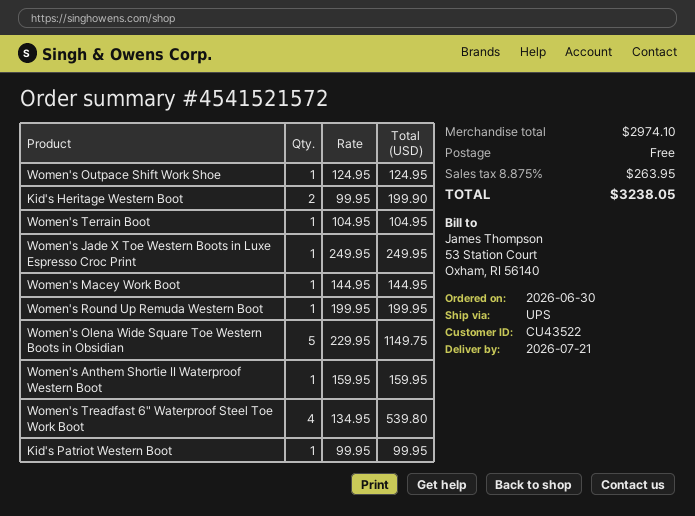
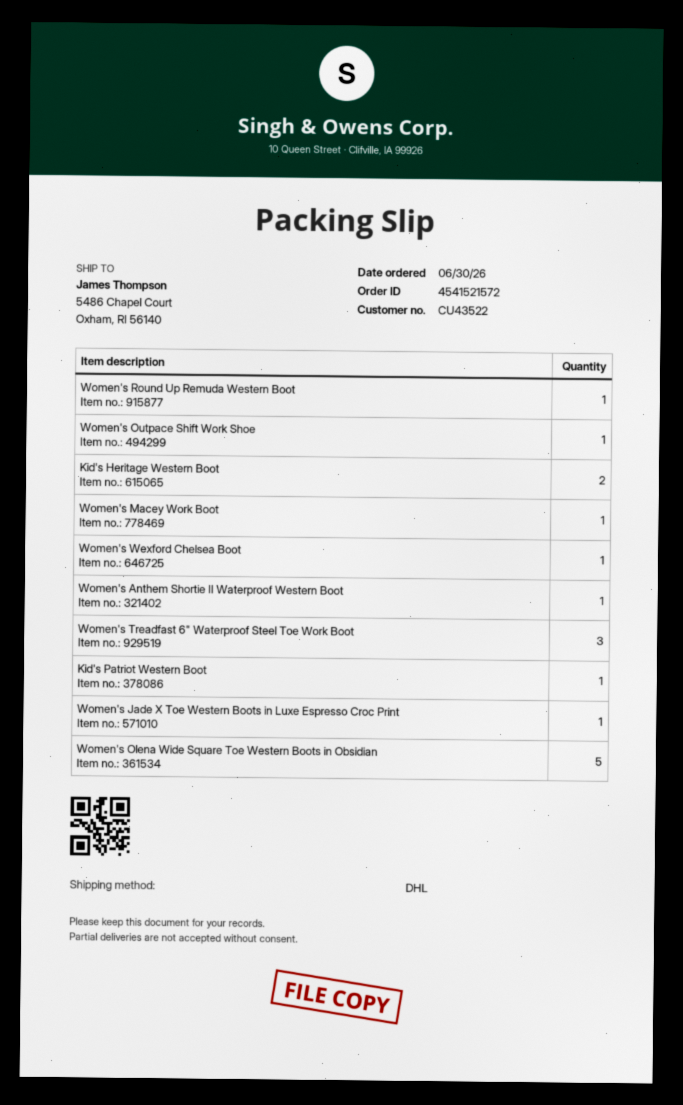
shipping method: UPS -> DHL
Women's Terrain Boot: 1 -> none
Women's Treadfast 6" Waterproof Steel Toe Work Boot: 4 -> 3
Women's Wexford Chelsea Boot: none -> 1

